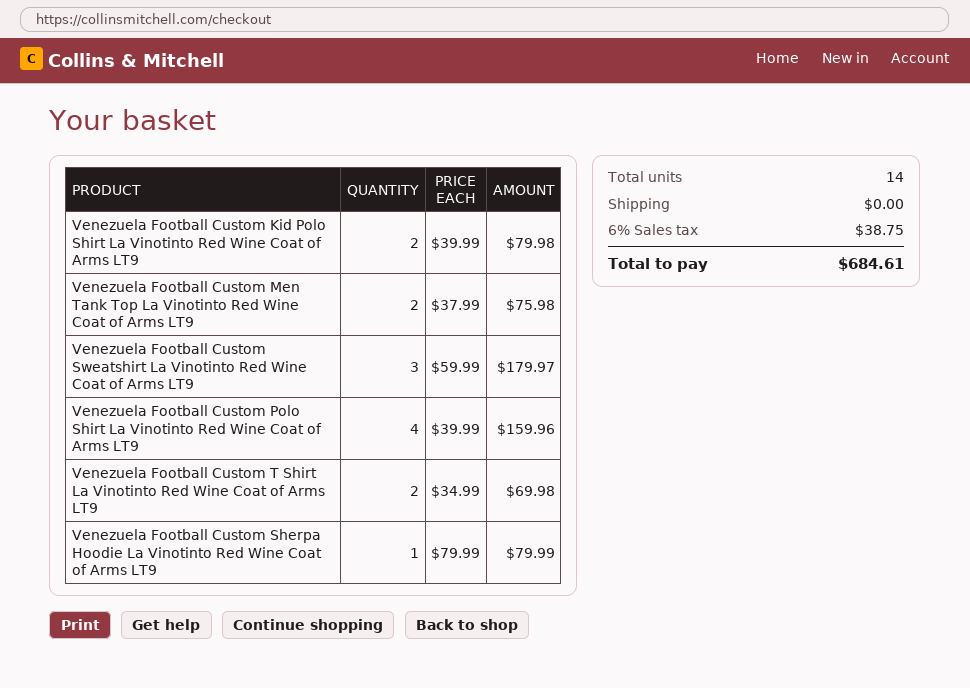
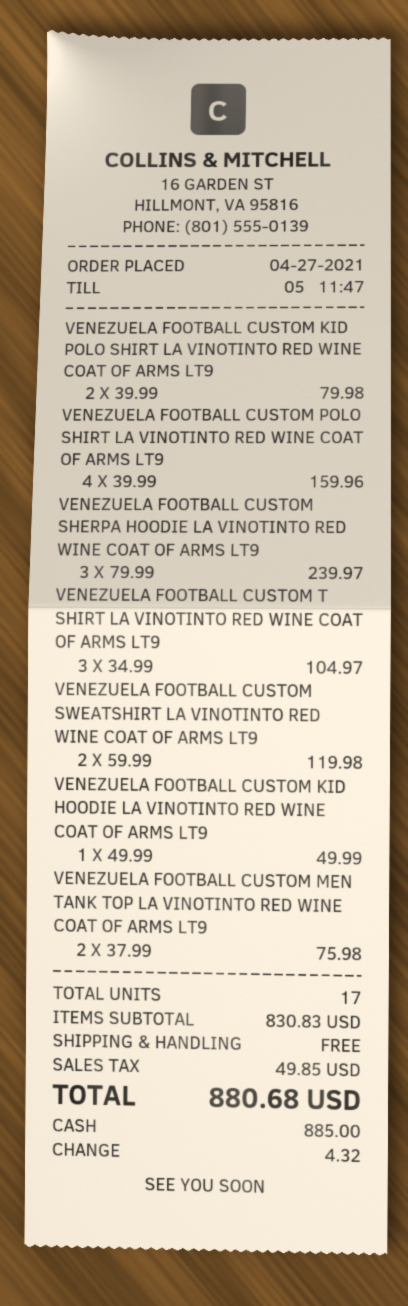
Venezuela Football Custom Sweatshirt La Vinotinto Red Wine Coat of Arms LT9: 3 x 59.99 = 179.97 -> 2 x 59.99 = 119.98
Venezuela Football Custom T Shirt La Vinotinto Red Wine Coat of Arms LT9: 2 x 34.99 = 69.98 -> 3 x 34.99 = 104.97
Venezuela Football Custom Sherpa Hoodie La Vinotinto Red Wine Coat of Arms LT9: 1 x 79.99 = 79.99 -> 3 x 79.99 = 239.97
VENEZUELA FOOTBALL CUSTOM KID HOODIE LA VINOTINTO RED WINE COAT OF ARMS LT9: none -> 1 x 49.99 = 49.99
total quantity: 14 -> 17
tax: 38.75 -> 49.85
total: 684.61 -> 880.68

